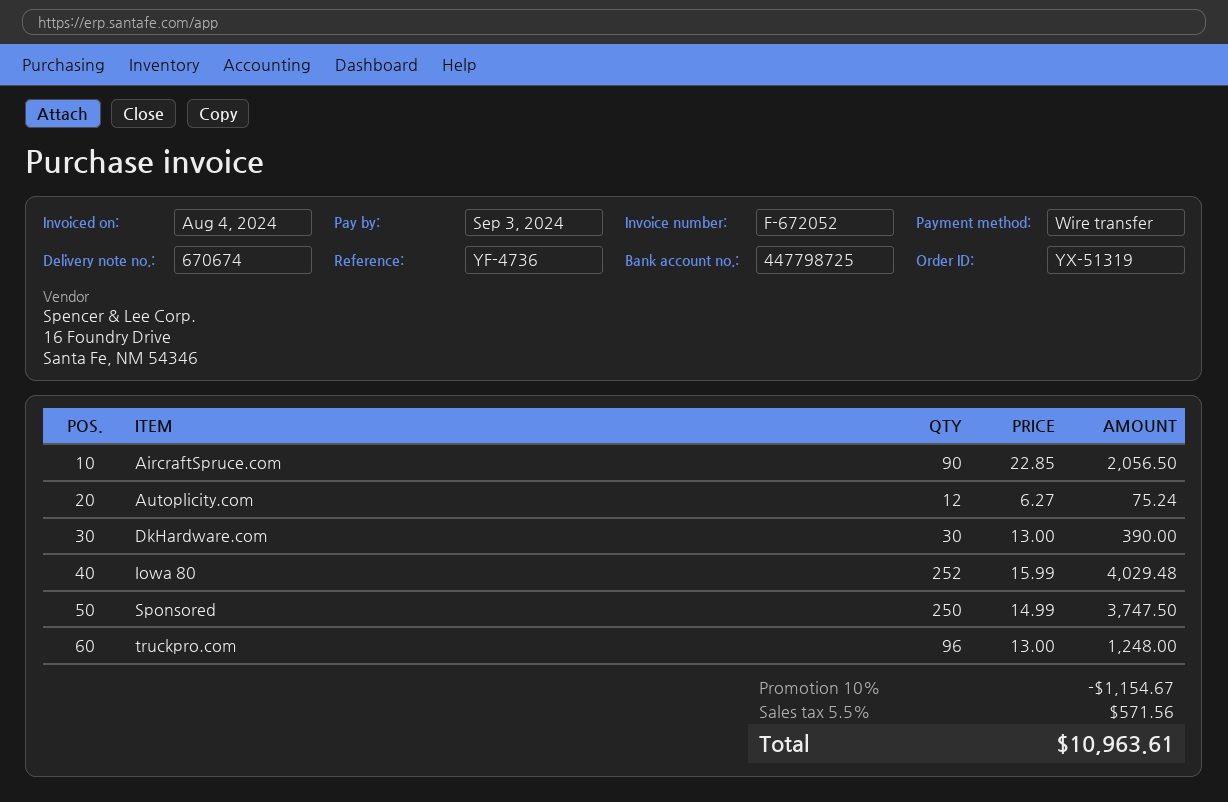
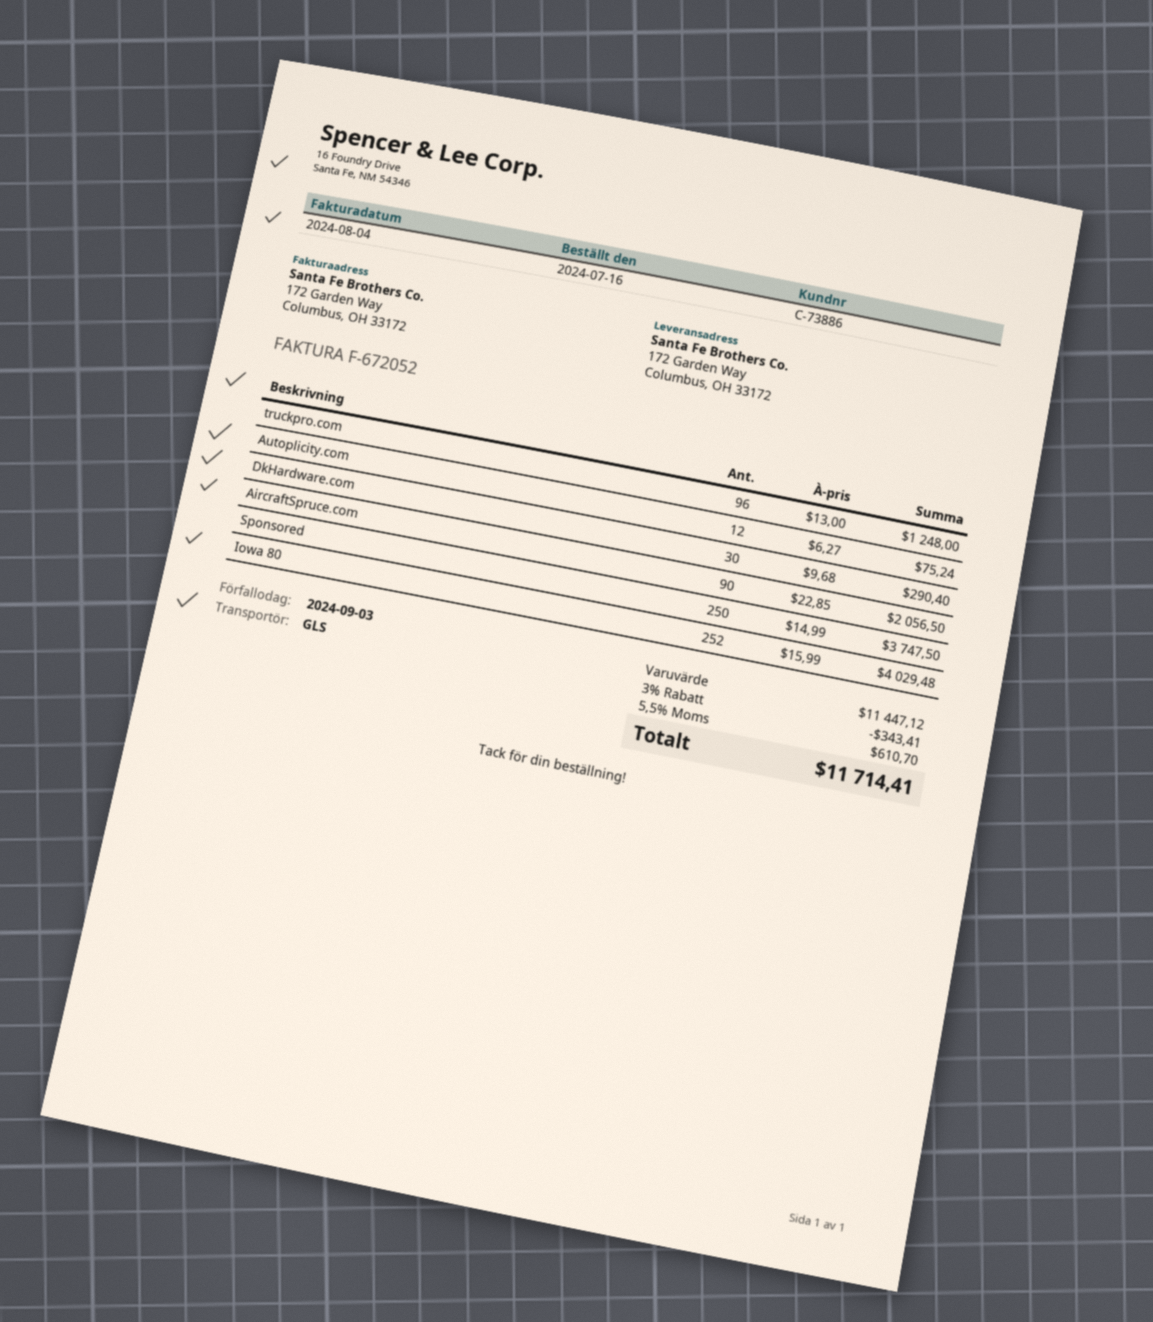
DkHardware.com: 30 x 13.00 = 390.00 -> 30 x 9.68 = 290.40
discount: 10% = 1154.67 -> 3% = 343.41
tax: 5.5% = 571.56 -> 5.5% = 610.70
total: 10963.61 -> 11714.41

